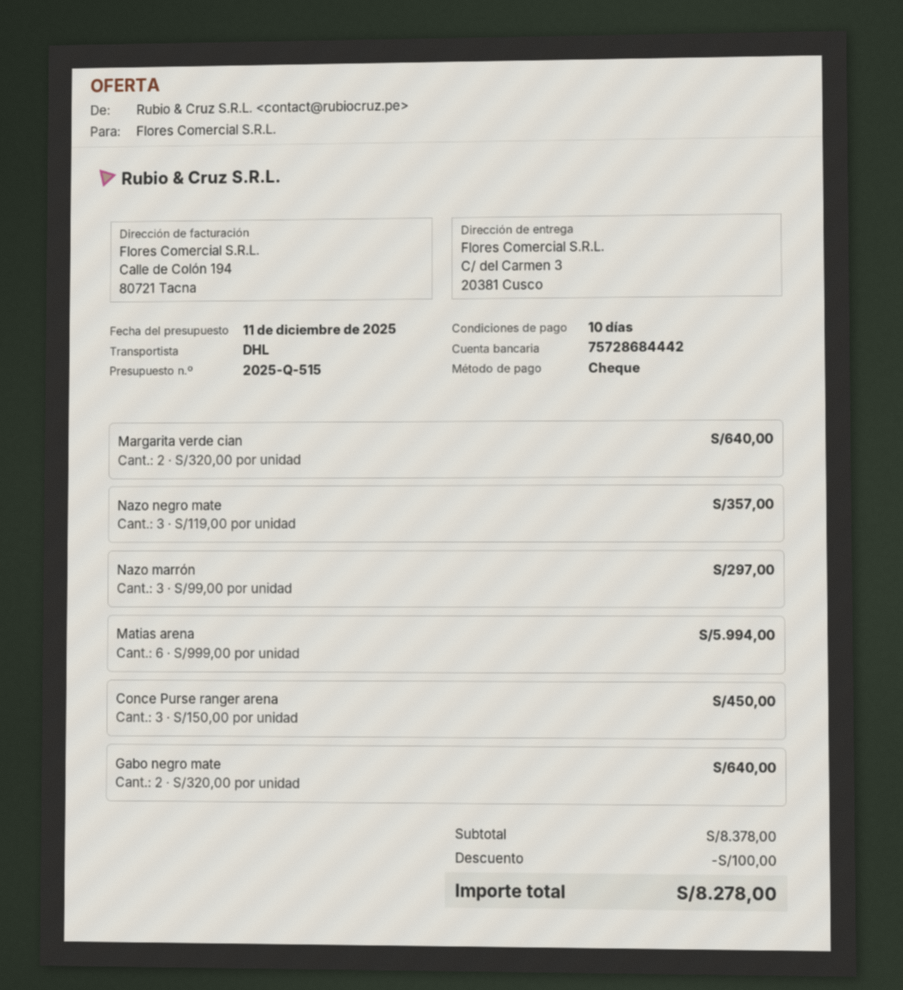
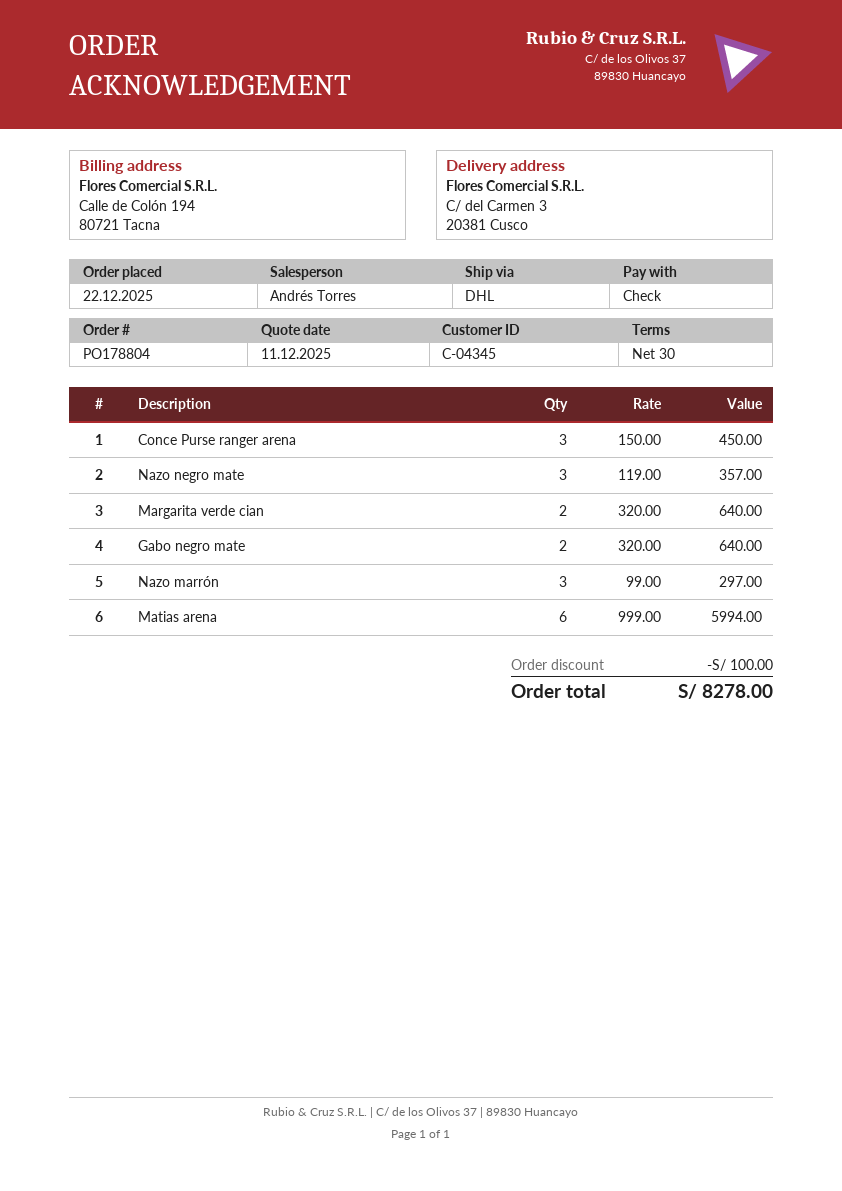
payment terms: 10 days -> 30 days

